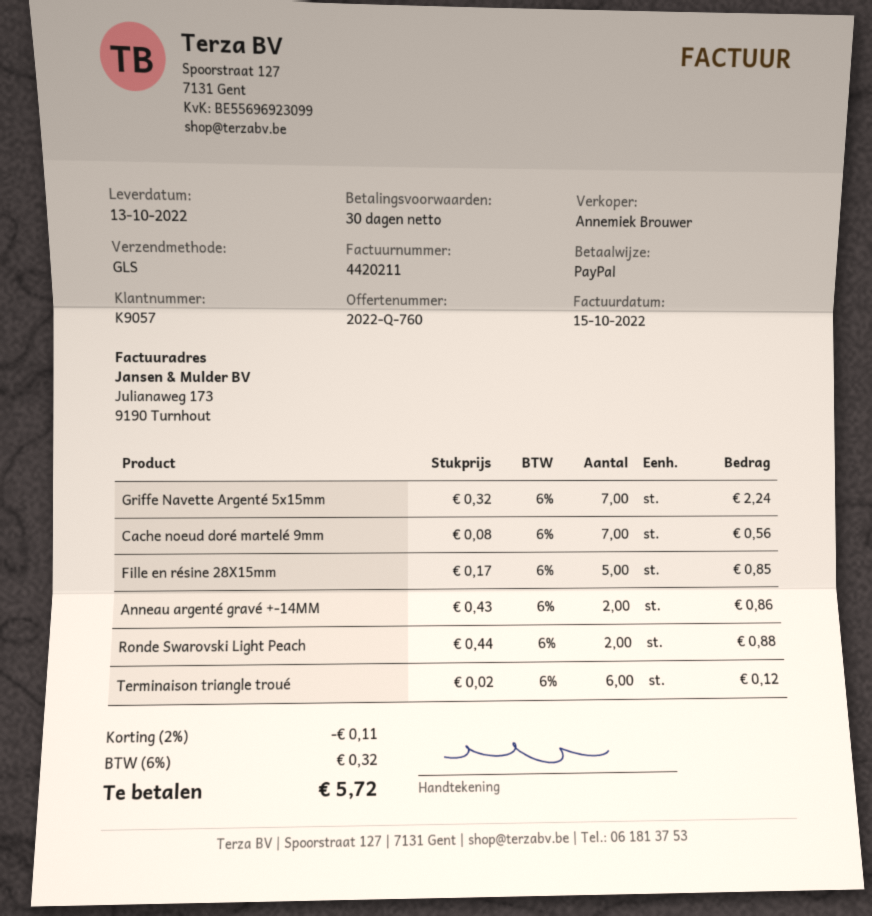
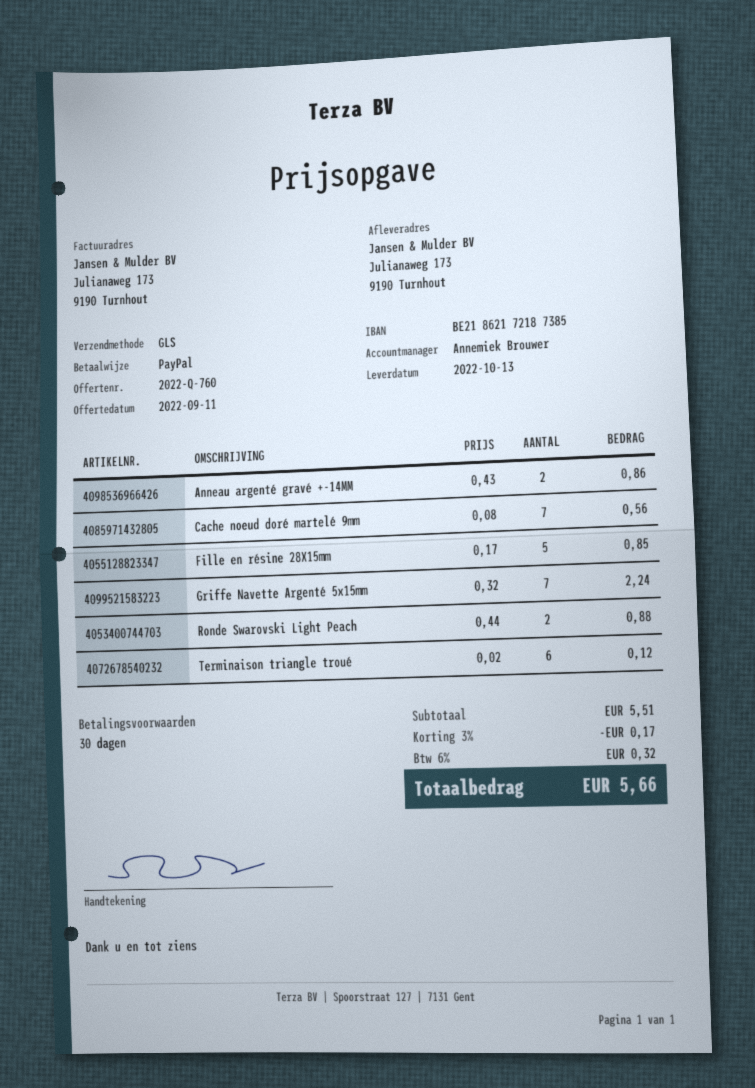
discount: 2% = 0.11 -> 3% = 0.17
total: 5.72 -> 5.66

